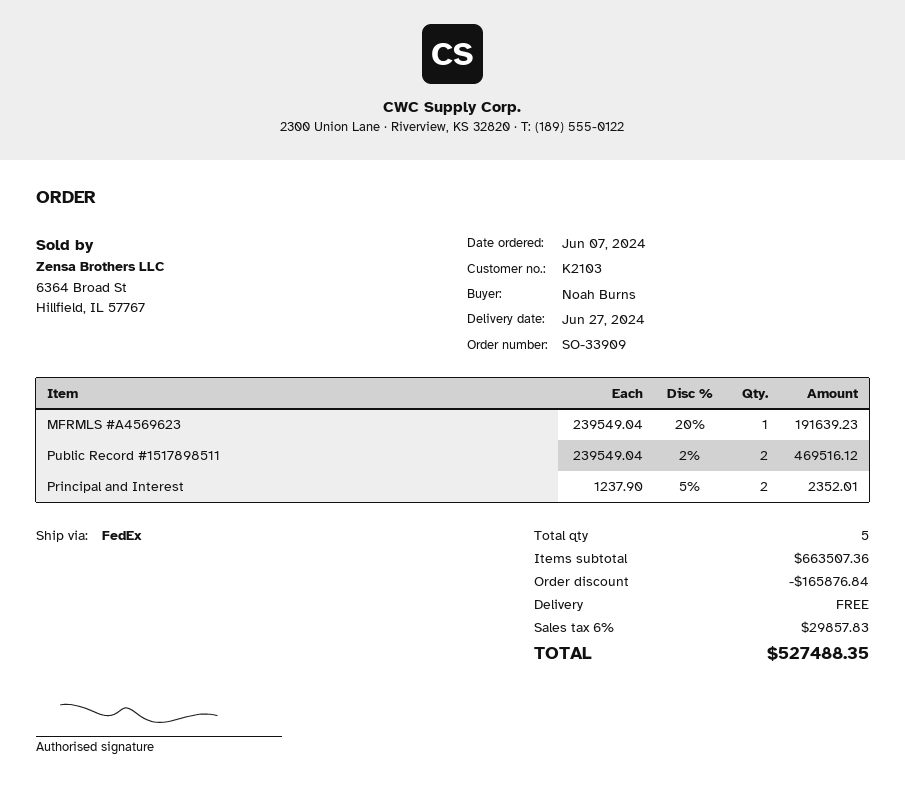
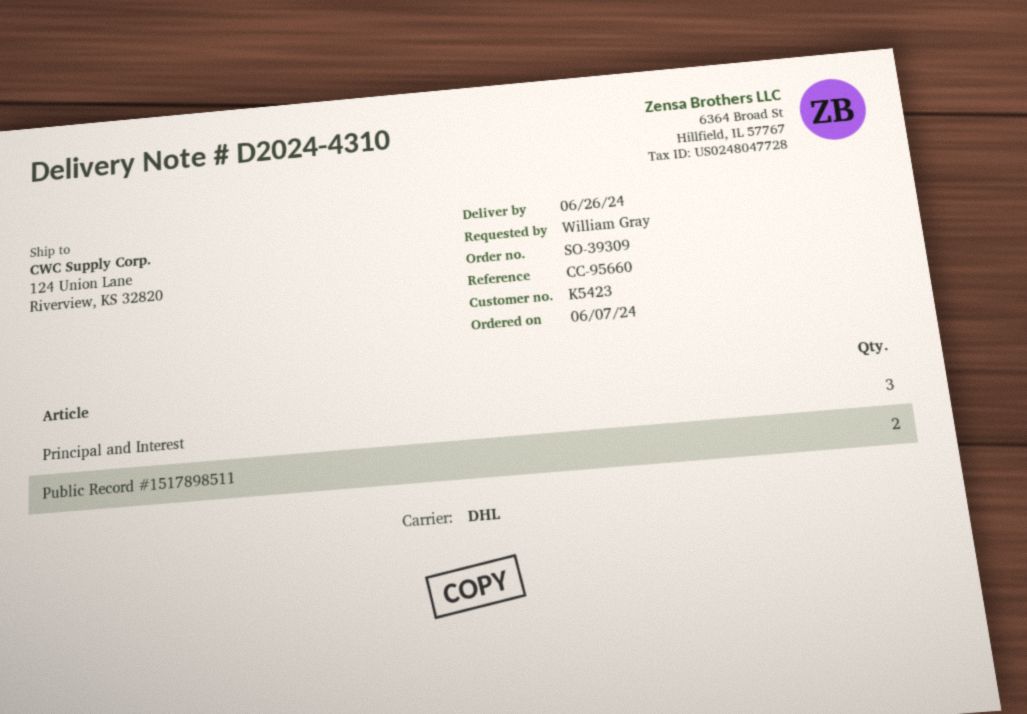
order number: SO-33909 -> SO-39309
delivery date: 2024-06-27 -> 2024-06-26
customer number: K2103 -> K5423
ordered by: Noah Burns -> William Gray
shipping method: FedEx -> DHL
MFRMLS #A4569623: 1 -> none
Principal and Interest: 2 -> 3

